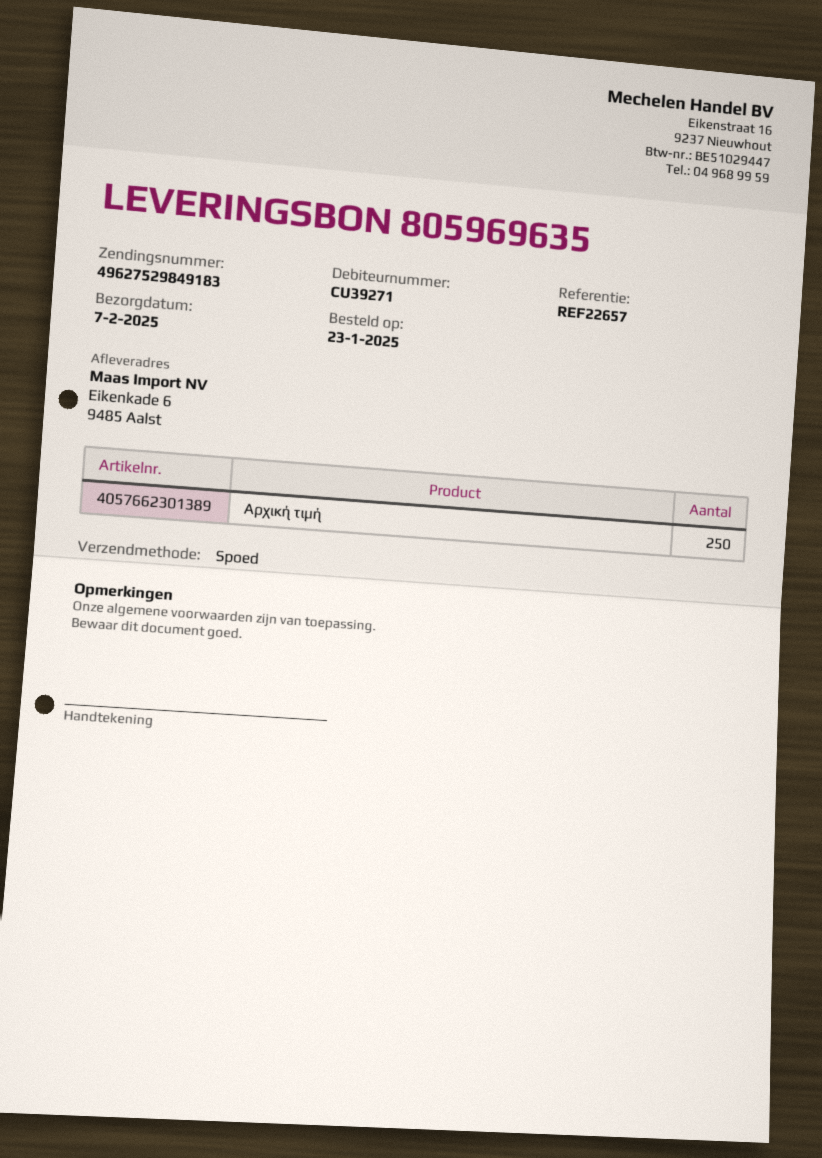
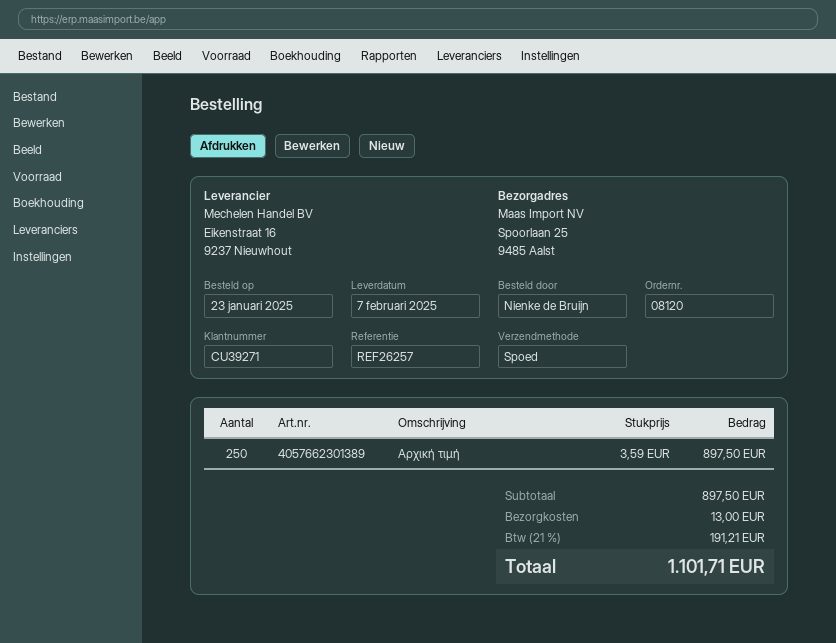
reference: REF22657 -> REF26257
ship to: Eikenkade 6, 9485 Aalst -> Spoorlaan 25, 9485 Aalst

